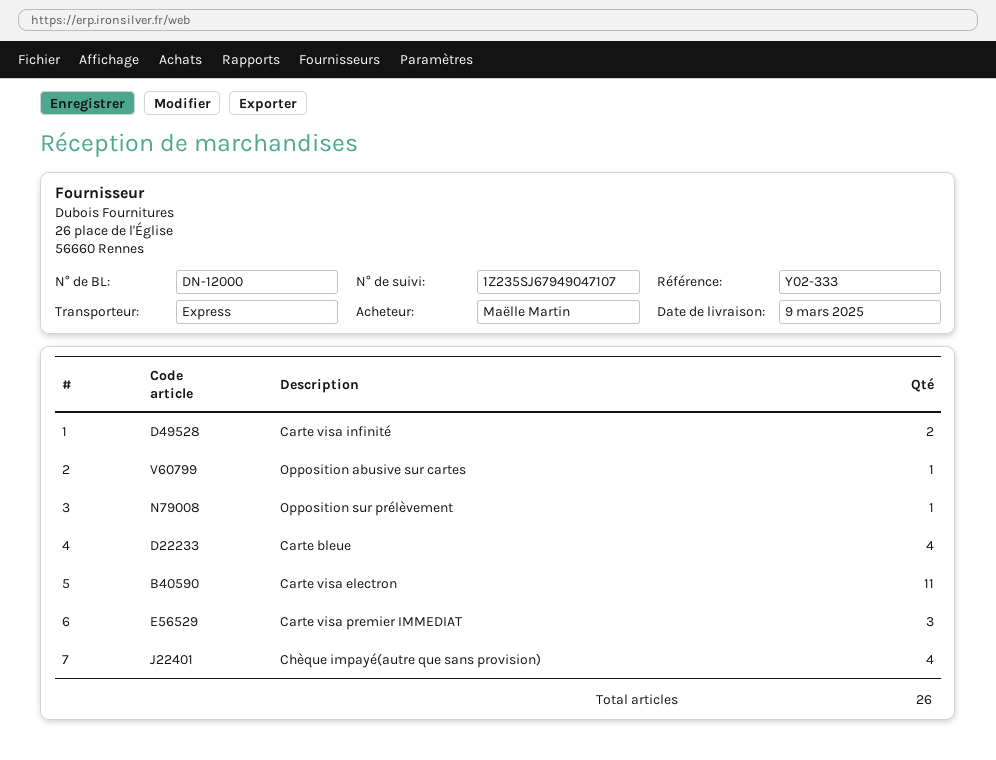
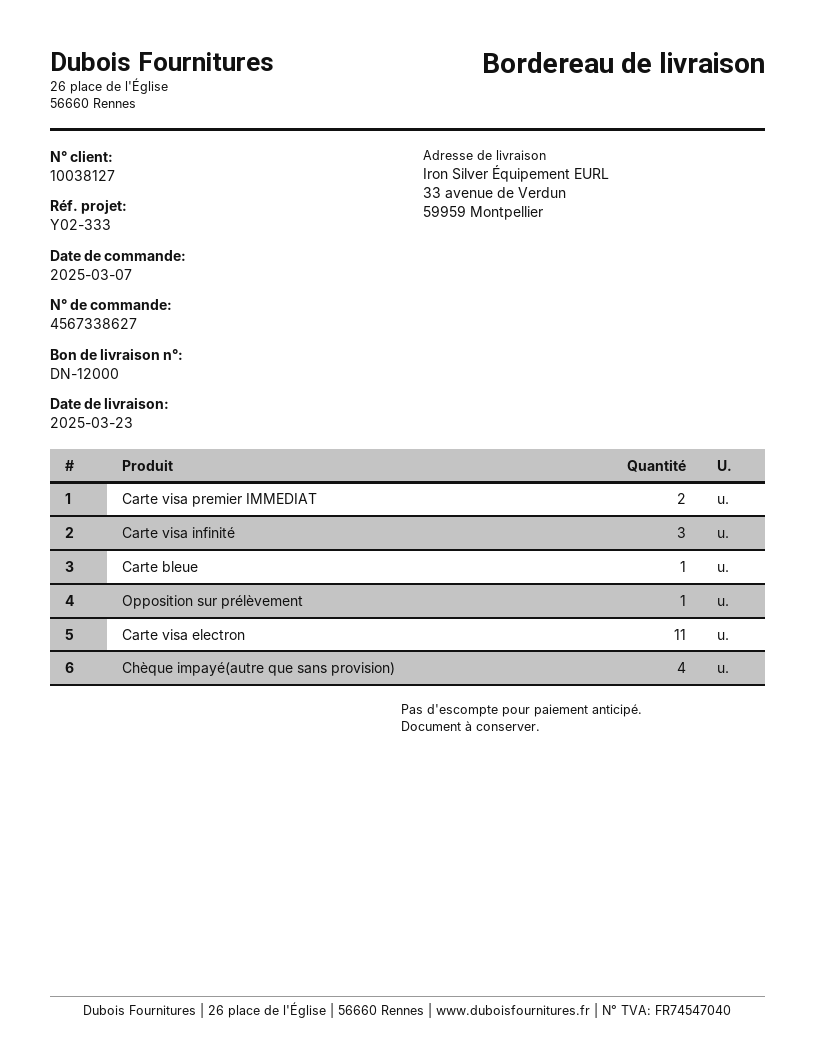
delivery date: 2025-03-09 -> 2025-03-23
Carte visa infinité: 2 -> 3
Opposition abusive sur cartes: 1 -> none
Carte bleue: 4 -> 1
Carte visa premier IMMEDIAT: 3 -> 2

